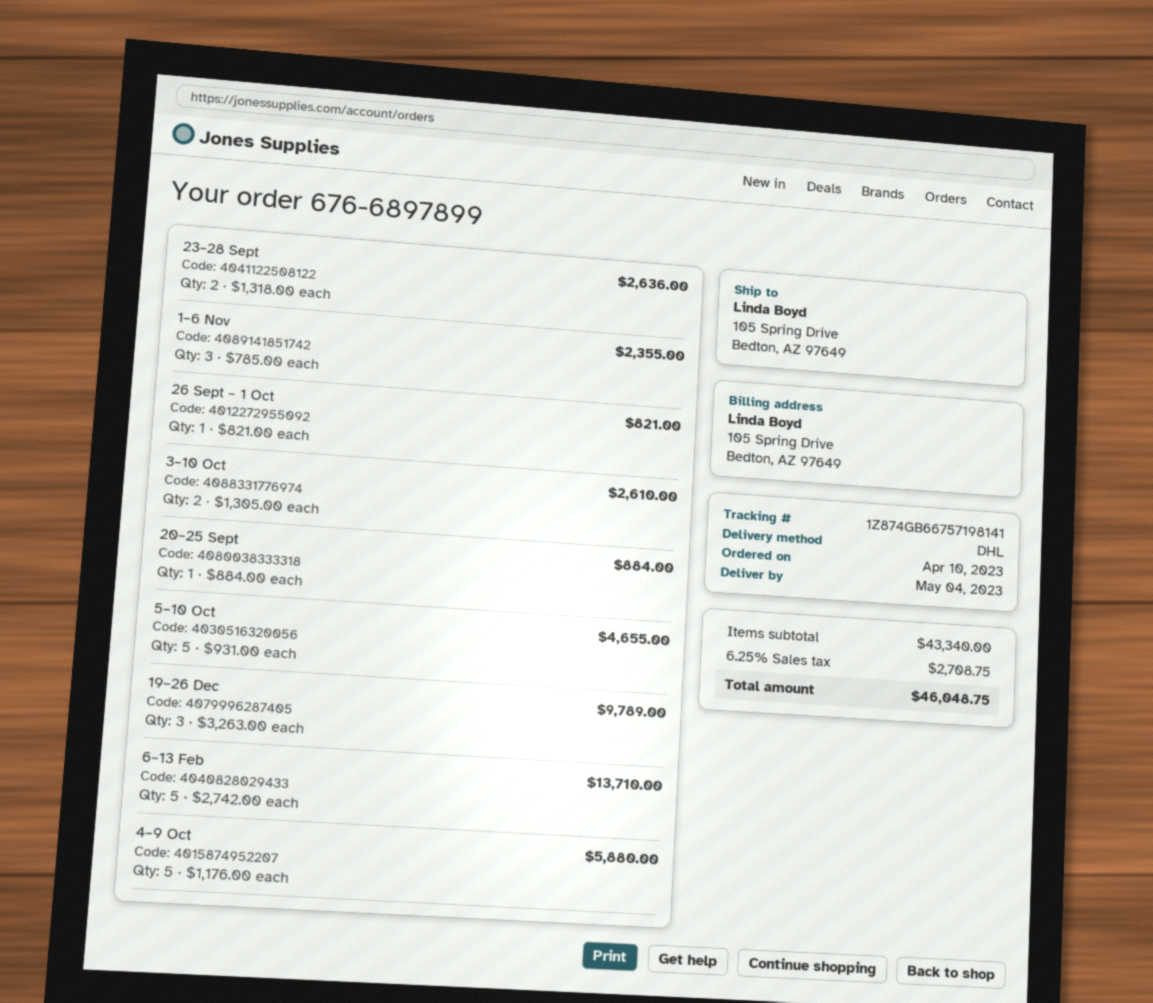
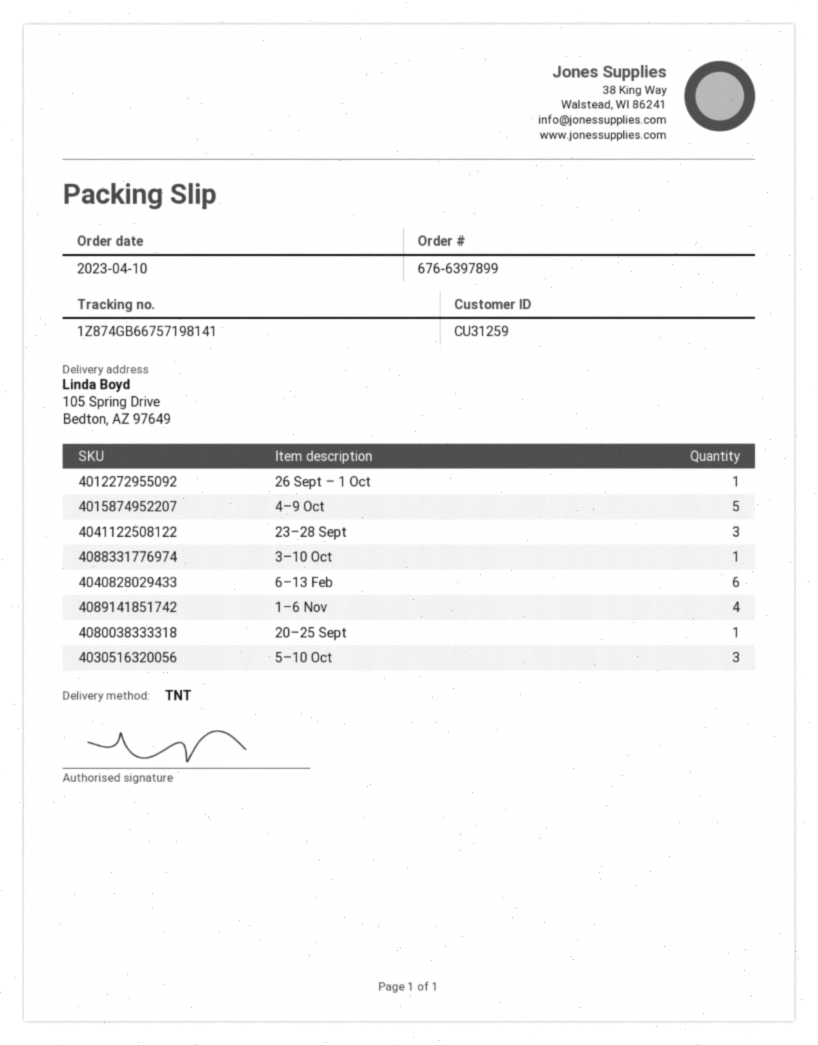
order number: 676-6897899 -> 676-6397899
shipping method: DHL -> TNT
23–28 Sept: 2 -> 3
1–6 Nov: 3 -> 4
3–10 Oct: 2 -> 1
5–10 Oct: 5 -> 3
19–26 Dec: 3 -> none
6–13 Feb: 5 -> 6

